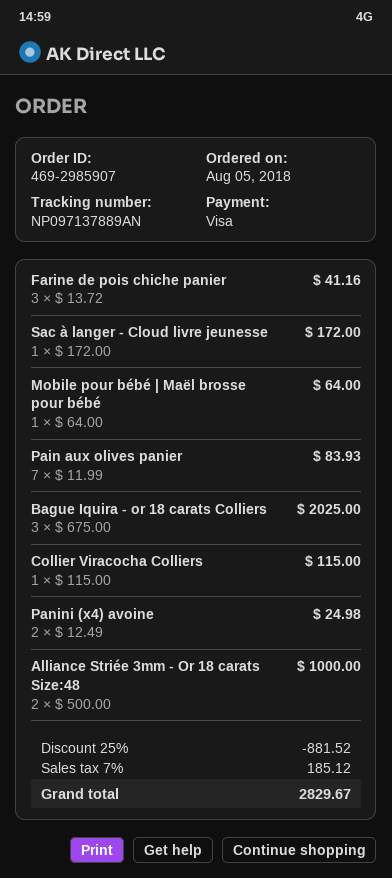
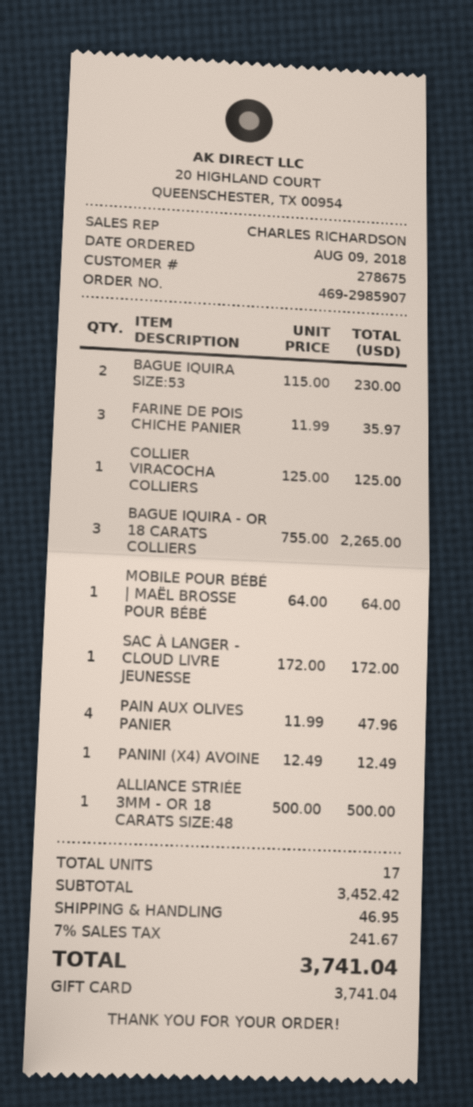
order date: 2018-08-05 -> 2018-08-09
payment method: Visa -> gift card
Farine de pois chiche panier: 3 x 13.72 = 41.16 -> 3 x 11.99 = 35.97
Pain aux olives panier: 7 x 11.99 = 83.93 -> 4 x 11.99 = 47.96
Bague Iquira - or 18 carats Colliers: 3 x 675.00 = 2025.00 -> 3 x 755.00 = 2265.00
Collier Viracocha Colliers: 1 x 115.00 = 115.00 -> 1 x 125.00 = 125.00
Panini (x4) avoine: 2 x 12.49 = 24.98 -> 1 x 12.49 = 12.49
Alliance Striée 3mm - Or 18 carats Size:48: 2 x 500.00 = 1000.00 -> 1 x 500.00 = 500.00
BAGUE IQUIRA SIZE:53: none -> 2 x 115.00 = 230.00
discount: 25% = 881.52 -> none
shipping: none -> 46.95
tax: 7% = 185.12 -> 7% = 241.67
total: 2829.67 -> 3741.04

